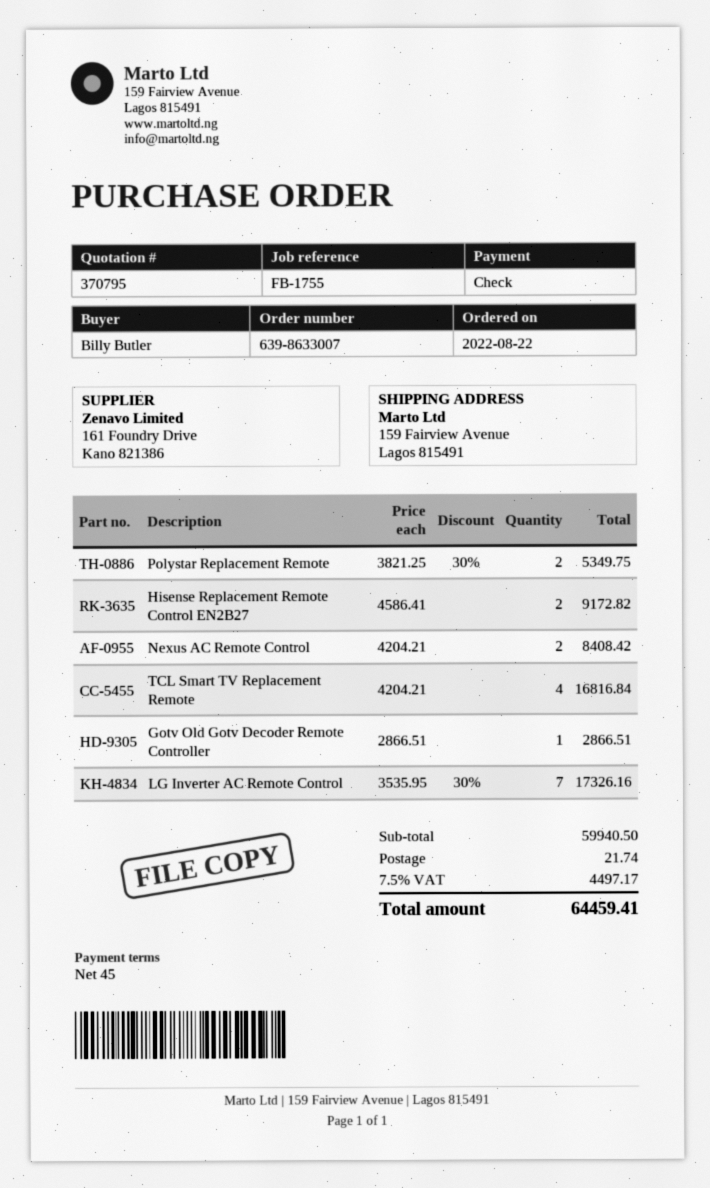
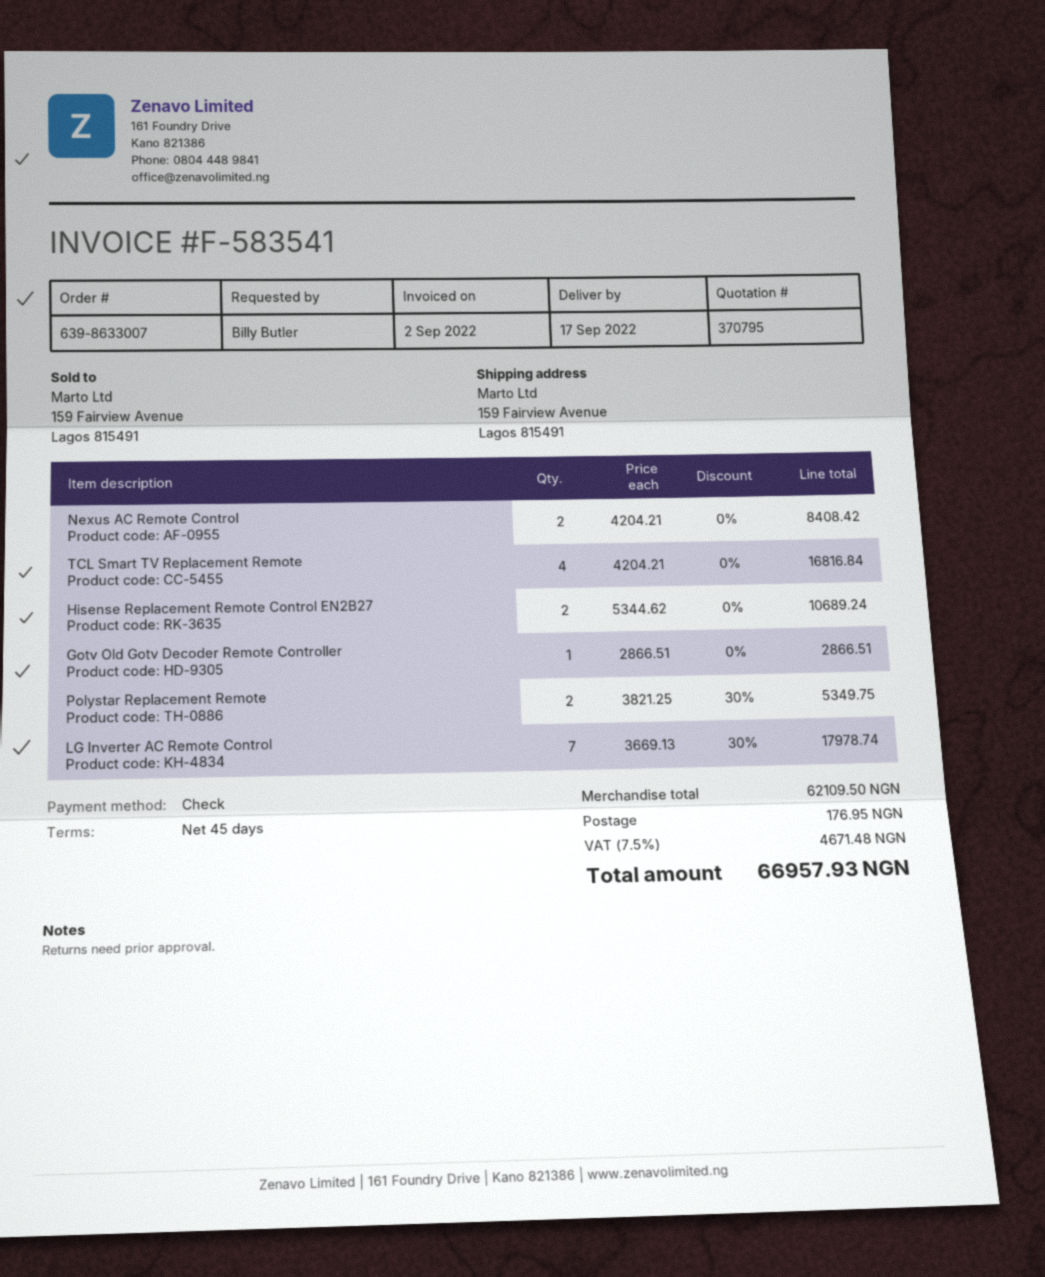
Hisense Replacement Remote Control EN2B27: 2 x 4586.41 = 9172.82 -> 2 x 5344.62 = 10689.24
LG Inverter AC Remote Control: 7 x 3535.95 - 30% = 17326.16 -> 7 x 3669.13 - 30% = 17978.74
subtotal: 59940.50 -> 62109.50
shipping: 21.74 -> 176.95
tax: 7.5% = 4497.17 -> 7.5% = 4671.48
total: 64459.41 -> 66957.93

